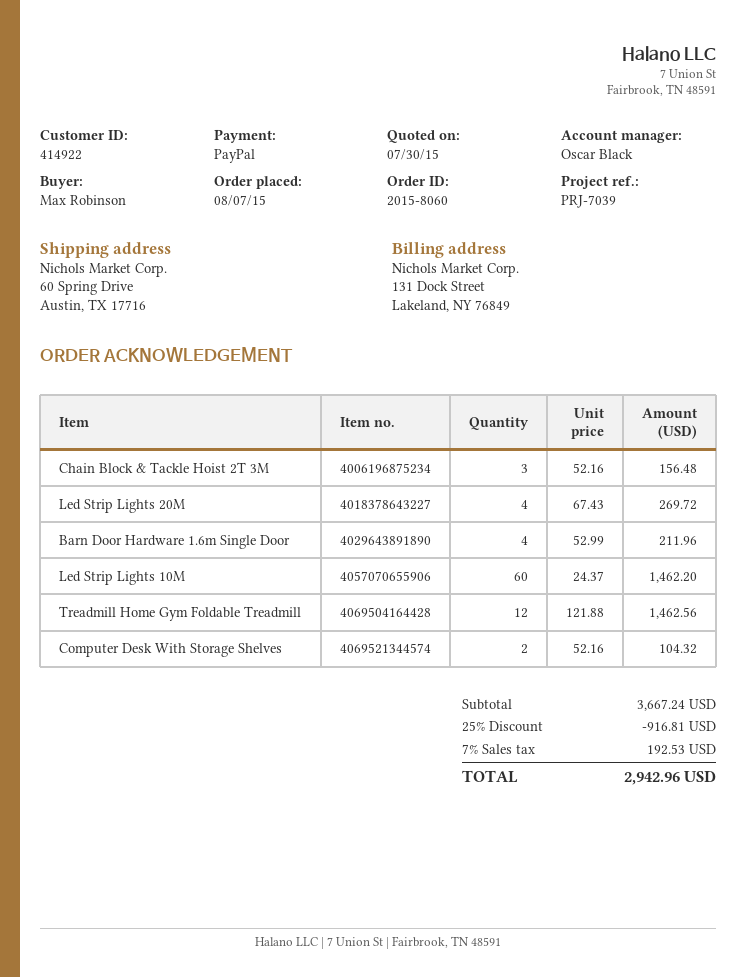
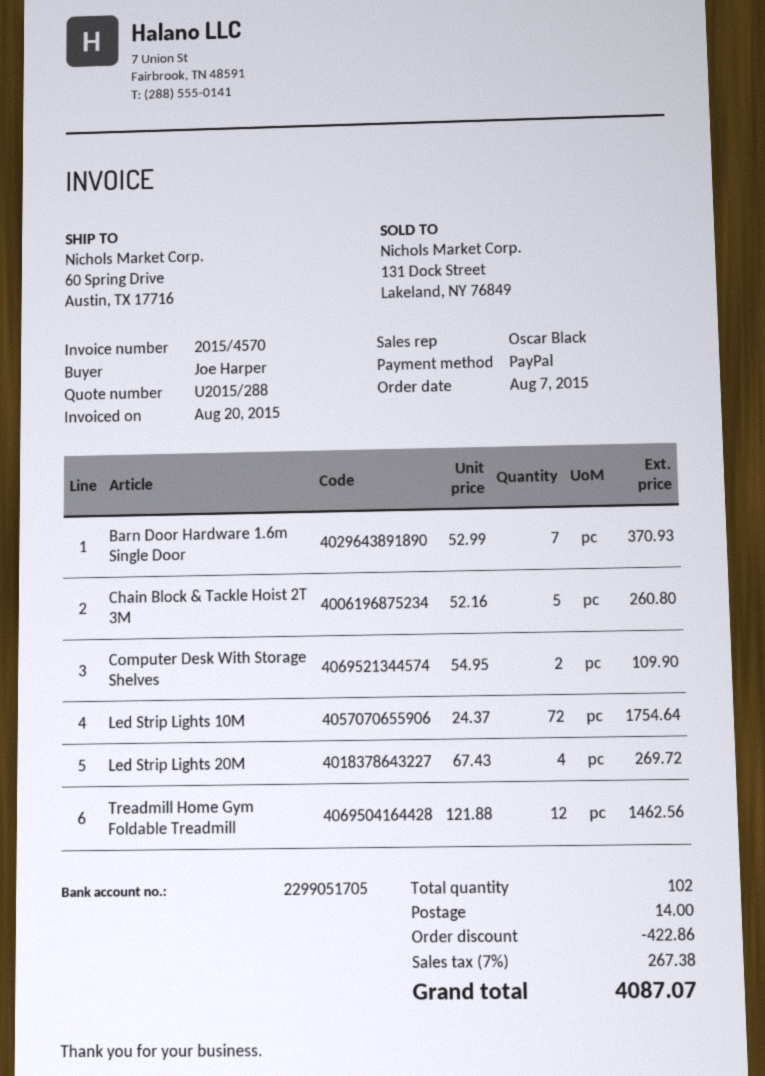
ordered by: Max Robinson -> Joe Harper
Chain Block & Tackle Hoist 2T 3M: 3 x 52.16 = 156.48 -> 5 x 52.16 = 260.80
Barn Door Hardware 1.6m Single Door: 4 x 52.99 = 211.96 -> 7 x 52.99 = 370.93
Led Strip Lights 10M: 60 x 24.37 = 1462.20 -> 72 x 24.37 = 1754.64
Computer Desk With Storage Shelves: 2 x 52.16 = 104.32 -> 2 x 54.95 = 109.90
discount: 916.81 -> 422.86
shipping: none -> 14.00
tax: 7% = 192.53 -> 7% = 267.38
total: 2942.96 -> 4087.07

